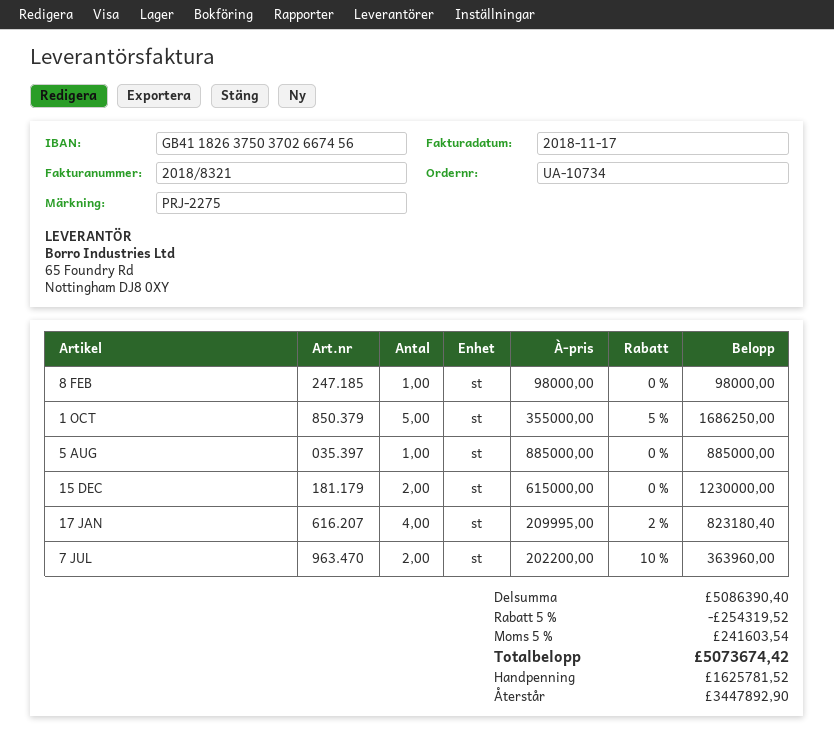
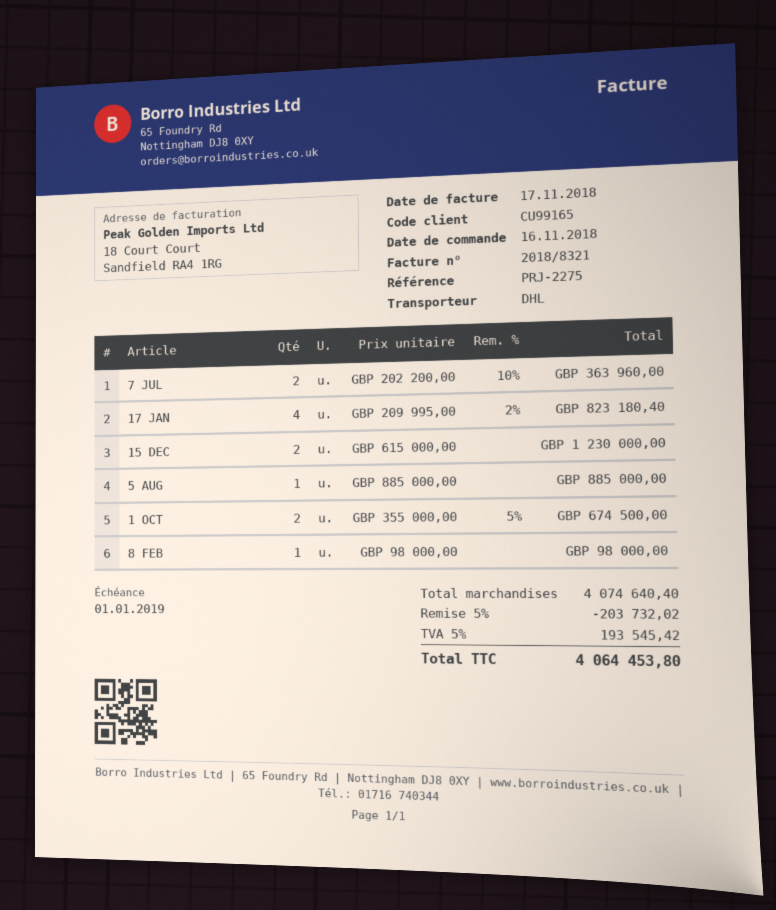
1 OCT: 5 x 355000.00 - 5% = 1686250.00 -> 2 x 355000.00 - 5% = 674500.00
subtotal: 5086390.40 -> 4074640.40
discount: 5% = 254319.52 -> 5% = 203732.02
tax: 5% = 241603.54 -> 5% = 193545.42
total: 5073674.42 -> 4064453.80

